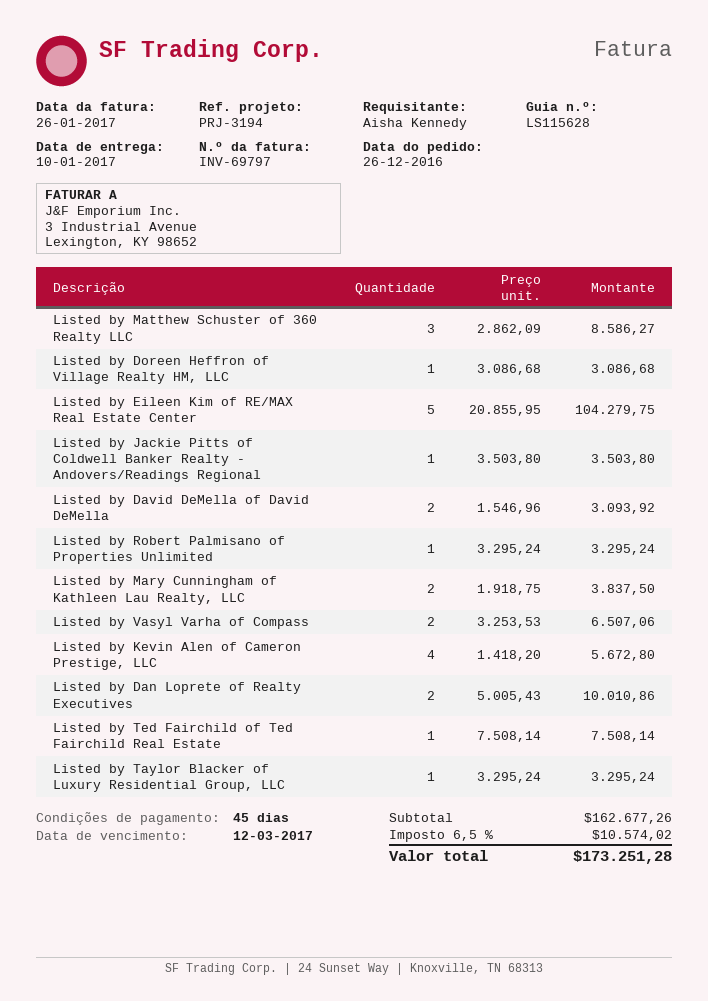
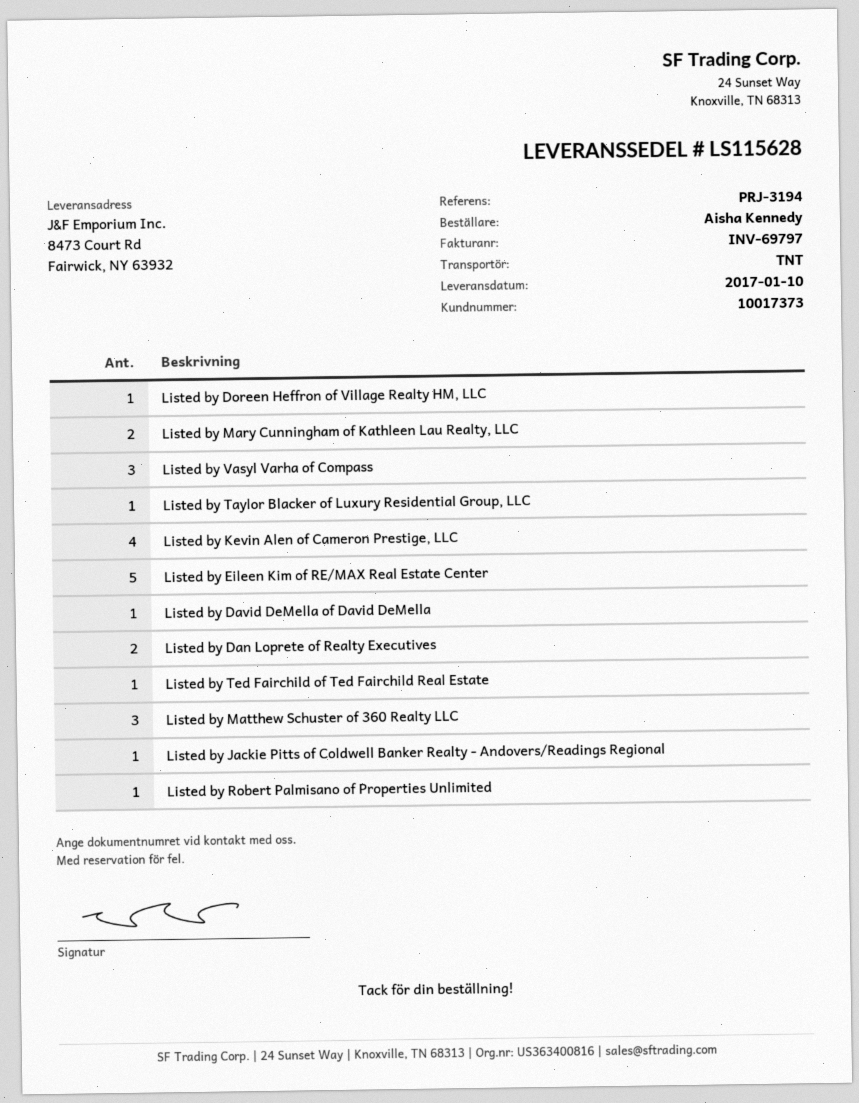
Listed by David DeMella of David DeMella: 2 -> 1
Listed by Vasyl Varha of Compass: 2 -> 3

